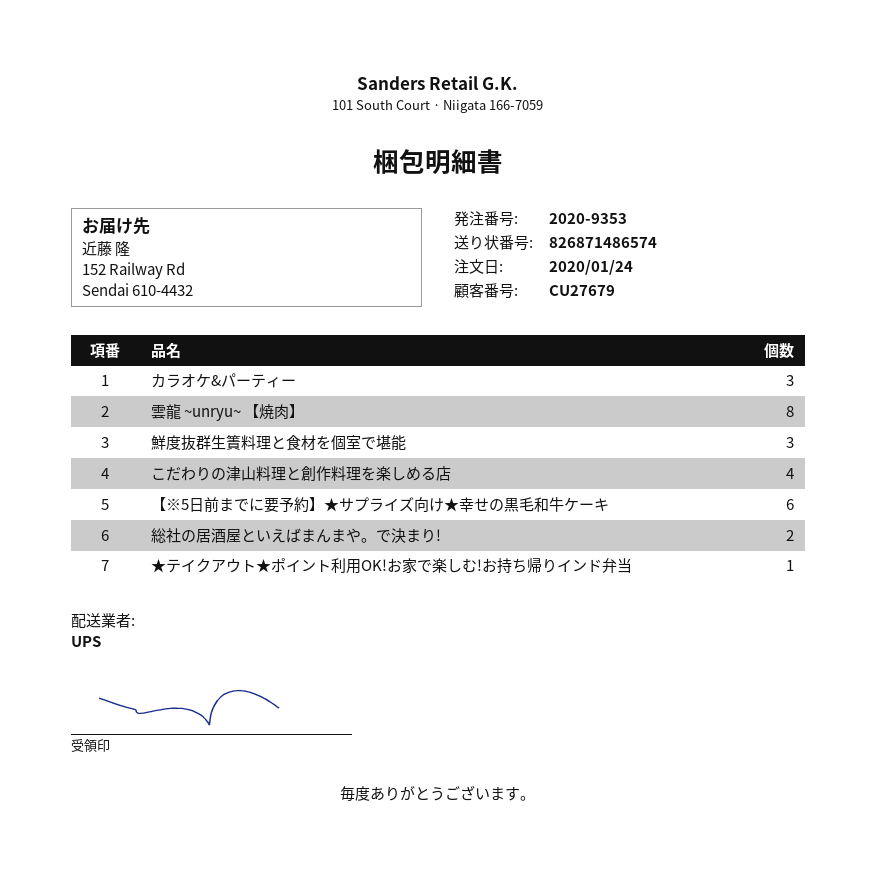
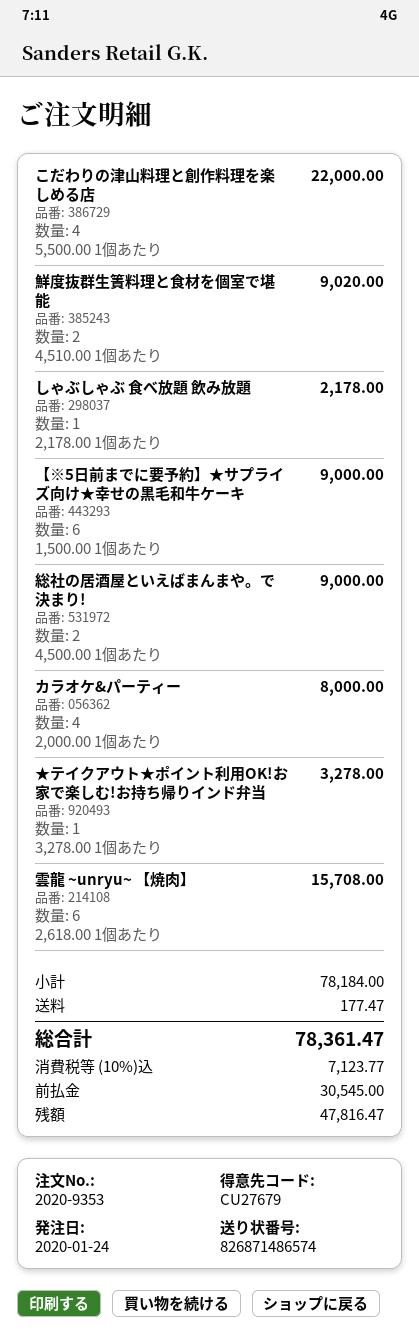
カラオケ&パーティー: 3 -> 4
雲龍 ~unryu~ 【焼肉】: 8 -> 6
鮮度抜群生簀料理と食材を個室で堪能: 3 -> 2
しゃぶしゃぶ 食べ放題 飲み放題: none -> 1

